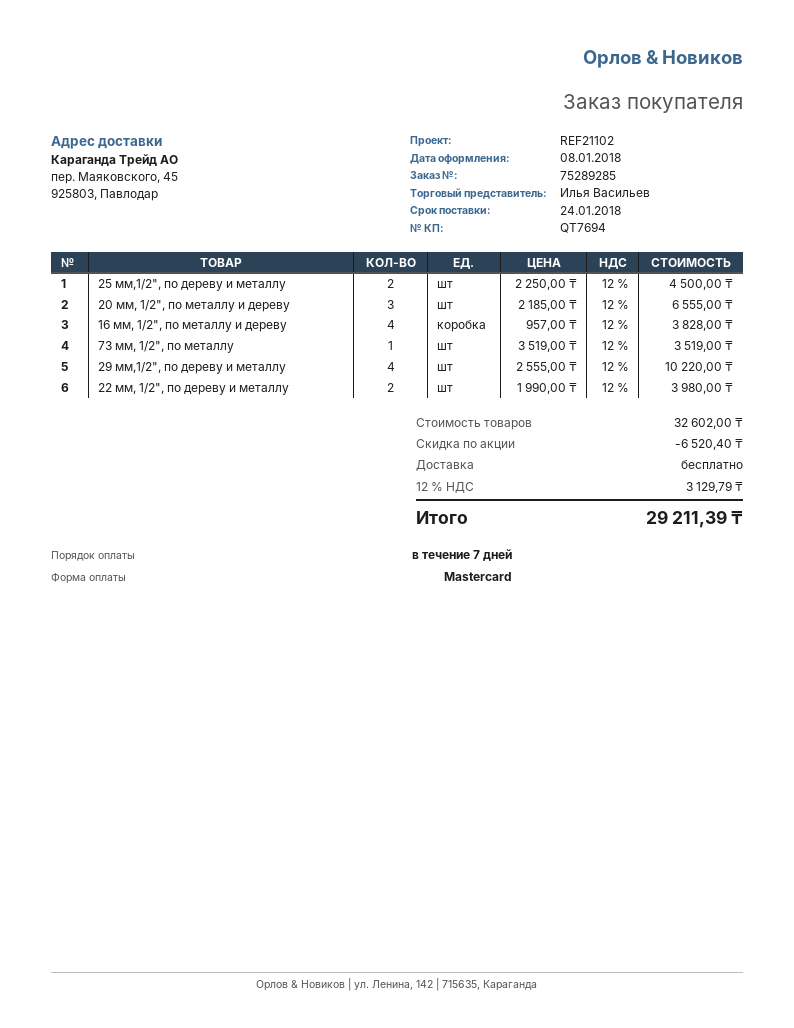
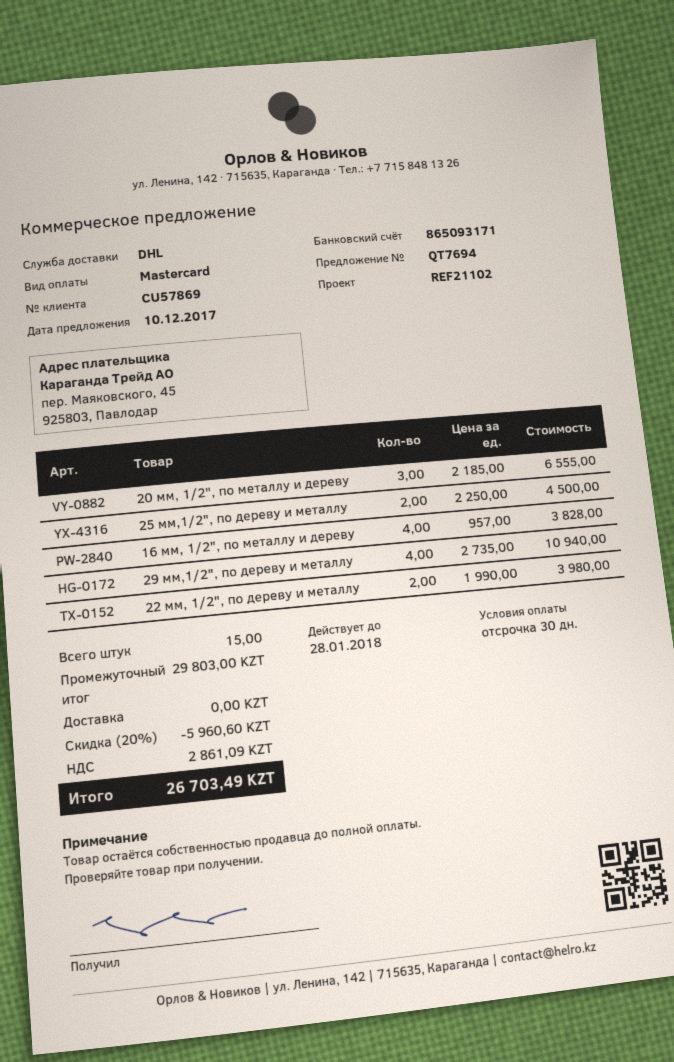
payment terms: 7 days -> 30 days
73 мм, 1/2", по металлу: 1 x 3519.00 = 3519.00 -> none
29 мм,1/2", по дереву и металлу: 4 x 2555.00 = 10220.00 -> 4 x 2735.00 = 10940.00
subtotal: 32602.00 -> 29803.00
discount: 6520.40 -> 5960.60
tax: 3129.79 -> 2861.09
total: 29211.39 -> 26703.49

